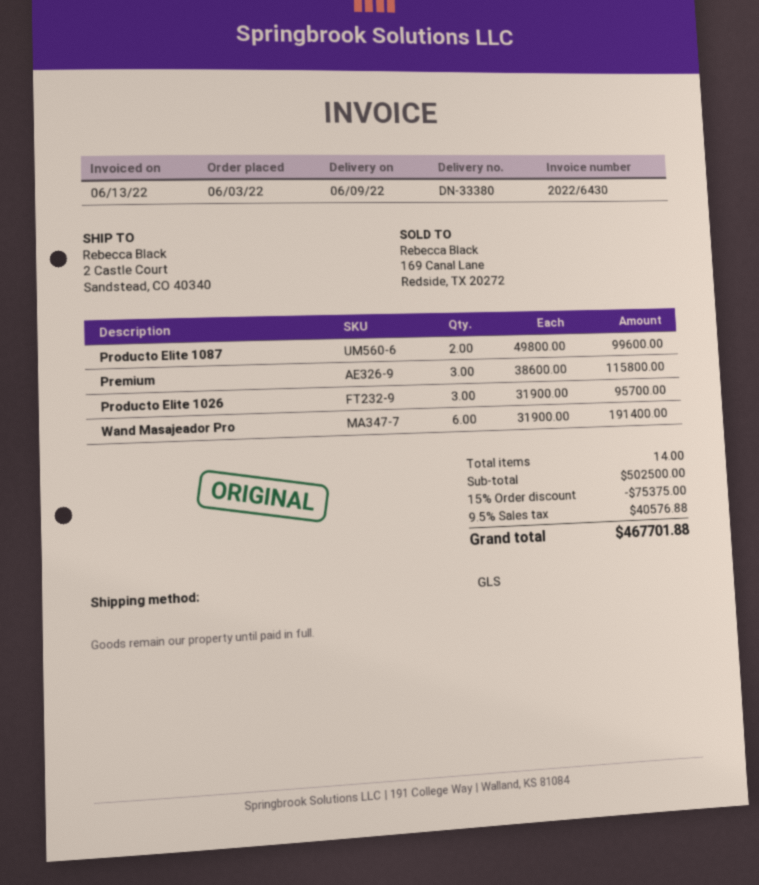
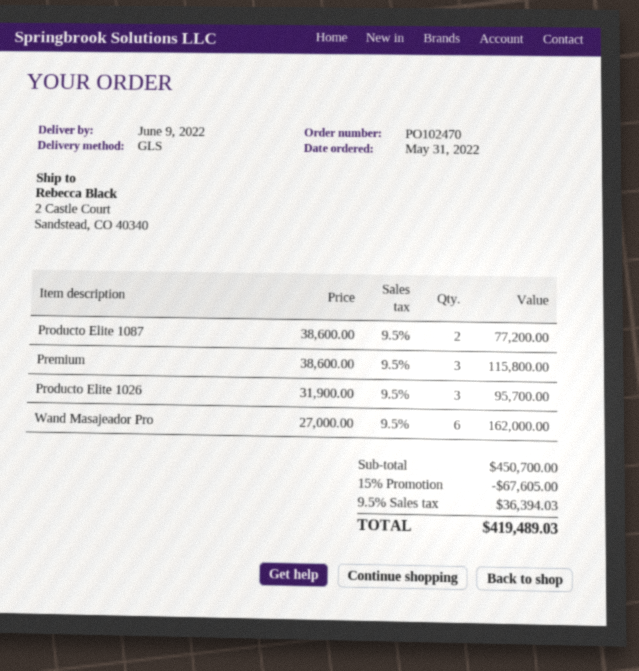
order date: 2022-06-03 -> 2022-05-31
Producto Elite 1087: 2 x 49800.00 = 99600.00 -> 2 x 38600.00 = 77200.00
Wand Masajeador Pro: 6 x 31900.00 = 191400.00 -> 6 x 27000.00 = 162000.00
subtotal: 502500.00 -> 450700.00
discount: 15% = 75375.00 -> 15% = 67605.00
tax: 9.5% = 40576.88 -> 9.5% = 36394.03
total: 467701.88 -> 419489.03

